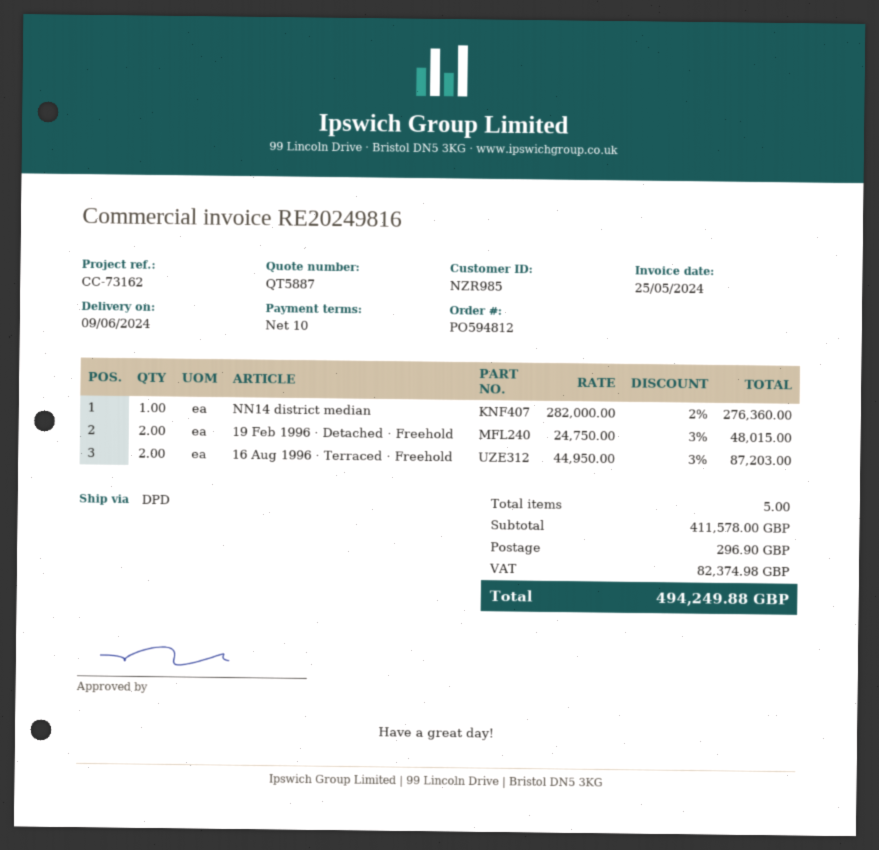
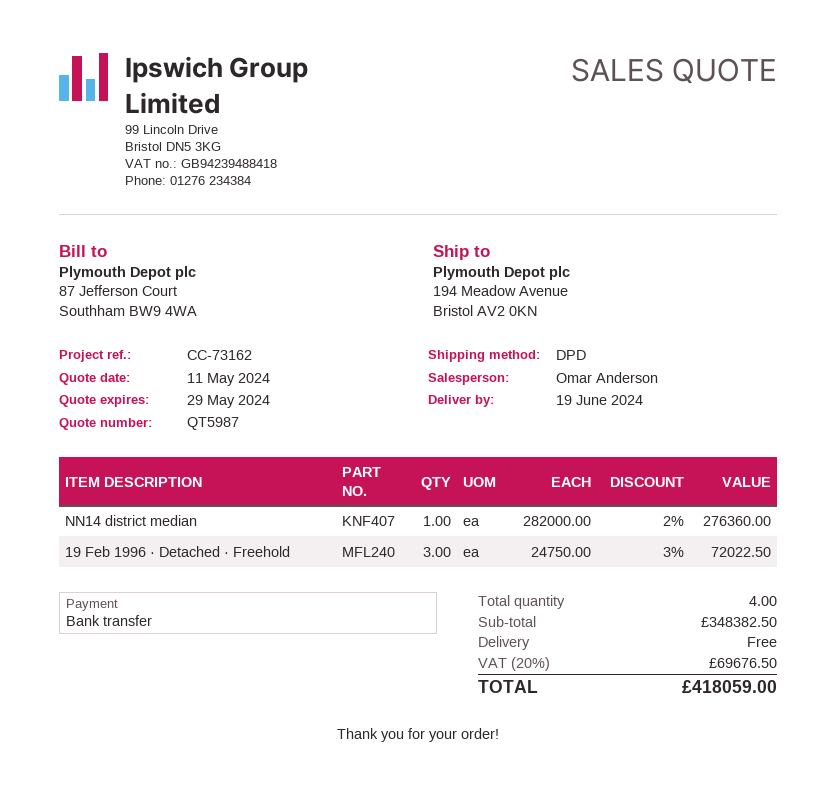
quote number: QT5887 -> QT5987
delivery date: 2024-06-09 -> 2024-06-19
19 Feb 1996 · Detached · Freehold: 2 x 24750.00 - 3% = 48015.00 -> 3 x 24750.00 - 3% = 72022.50
16 Aug 1996 · Terraced · Freehold: 2 x 44950.00 - 3% = 87203.00 -> none
total quantity: 5 -> 4
subtotal: 411578.00 -> 348382.50
shipping: 296.90 -> 0.00
tax: 82374.98 -> 69676.50
total: 494249.88 -> 418059.00

